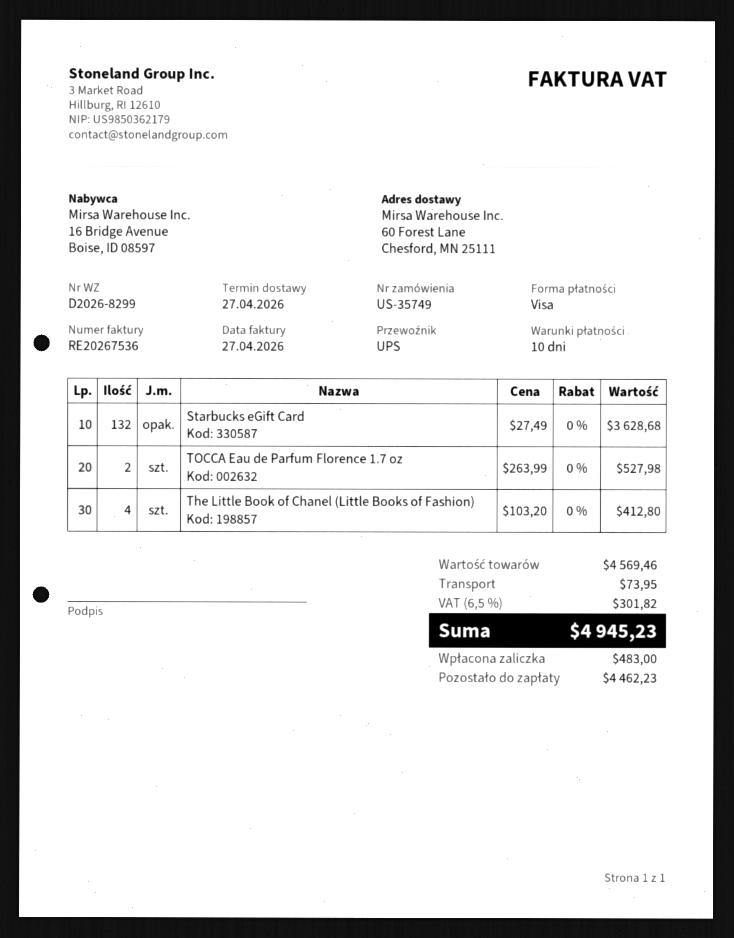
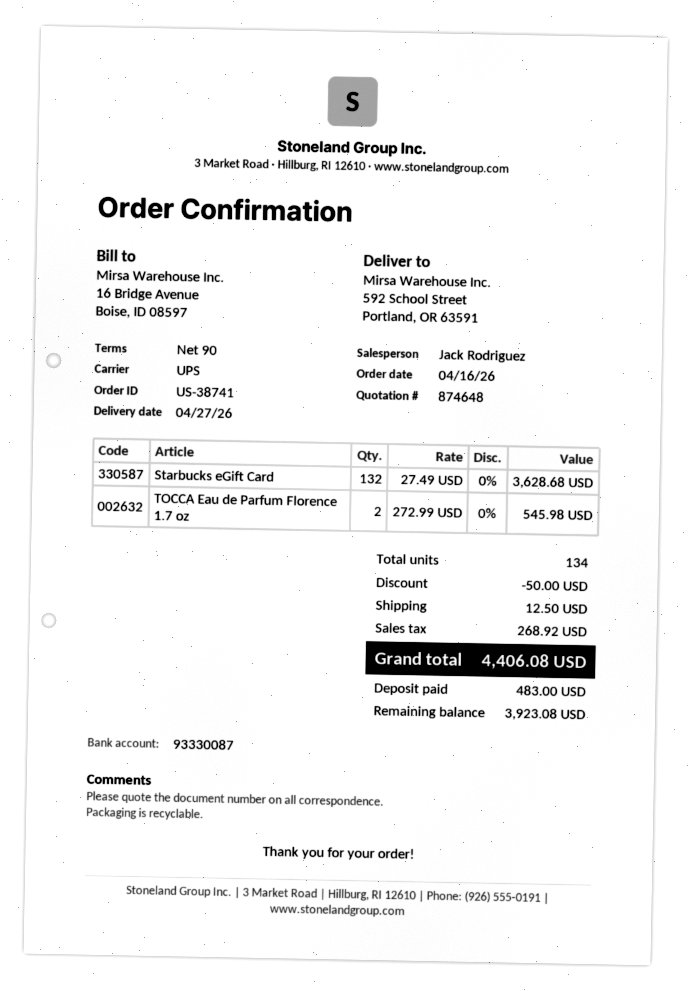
order number: US-35749 -> US-38741
payment terms: 10 days -> 90 days
ship to: 60 Forest Lane, Chesford, MN 25111 -> 592 School Street, Portland, OR 63591
TOCCA Eau de Parfum Florence 1.7 oz: 2 x 263.99 = 527.98 -> 2 x 272.99 = 545.98
The Little Book of Chanel (Little Books of Fashion): 4 x 103.20 = 412.80 -> none
discount: none -> 50.00
shipping: 73.95 -> 12.50
tax: 301.82 -> 268.92
total: 4945.23 -> 4406.08
balance: 4462.23 -> 3923.08

